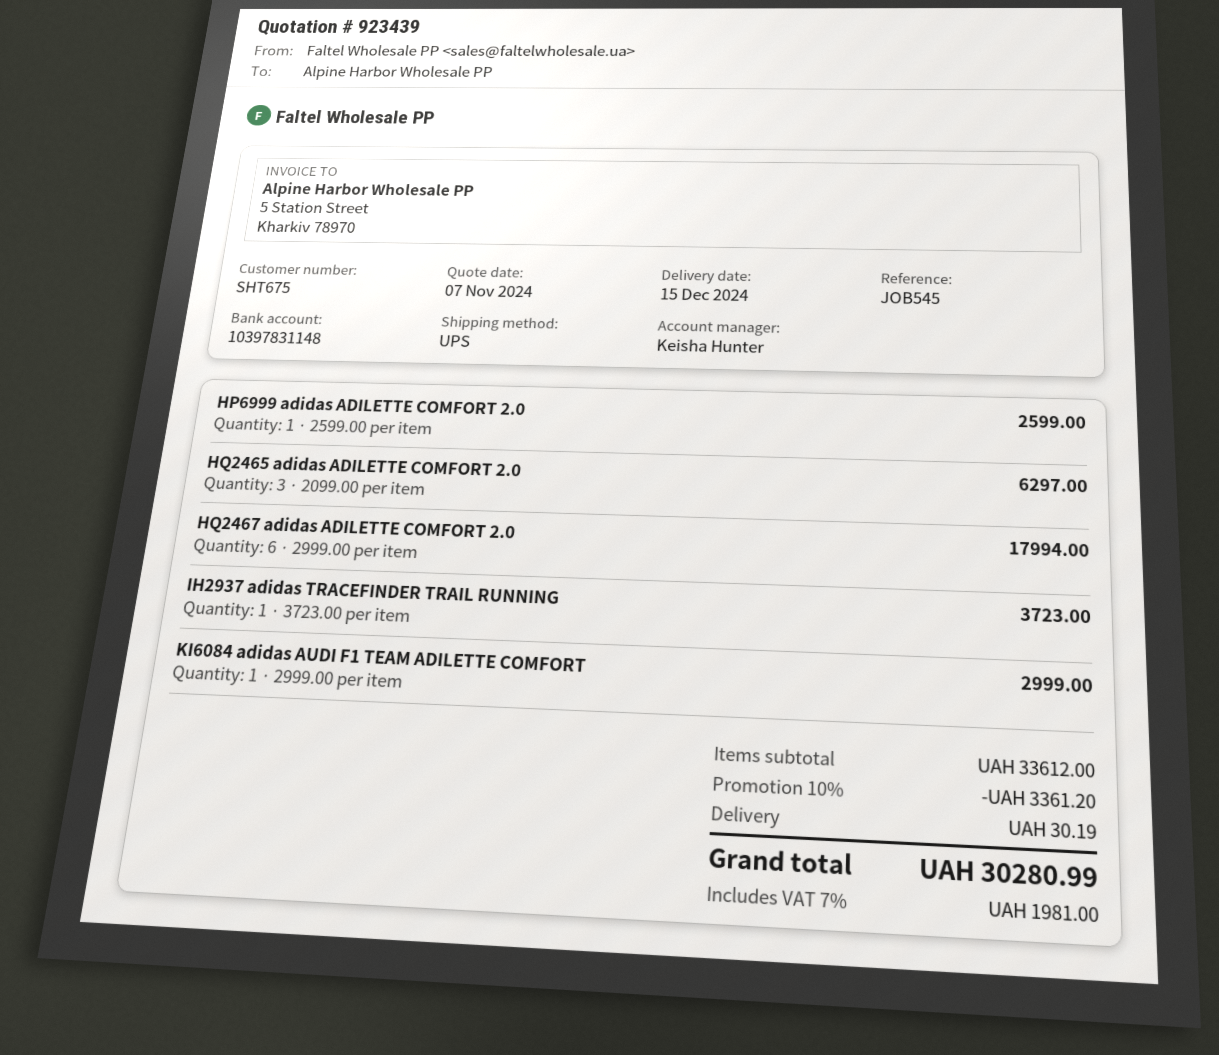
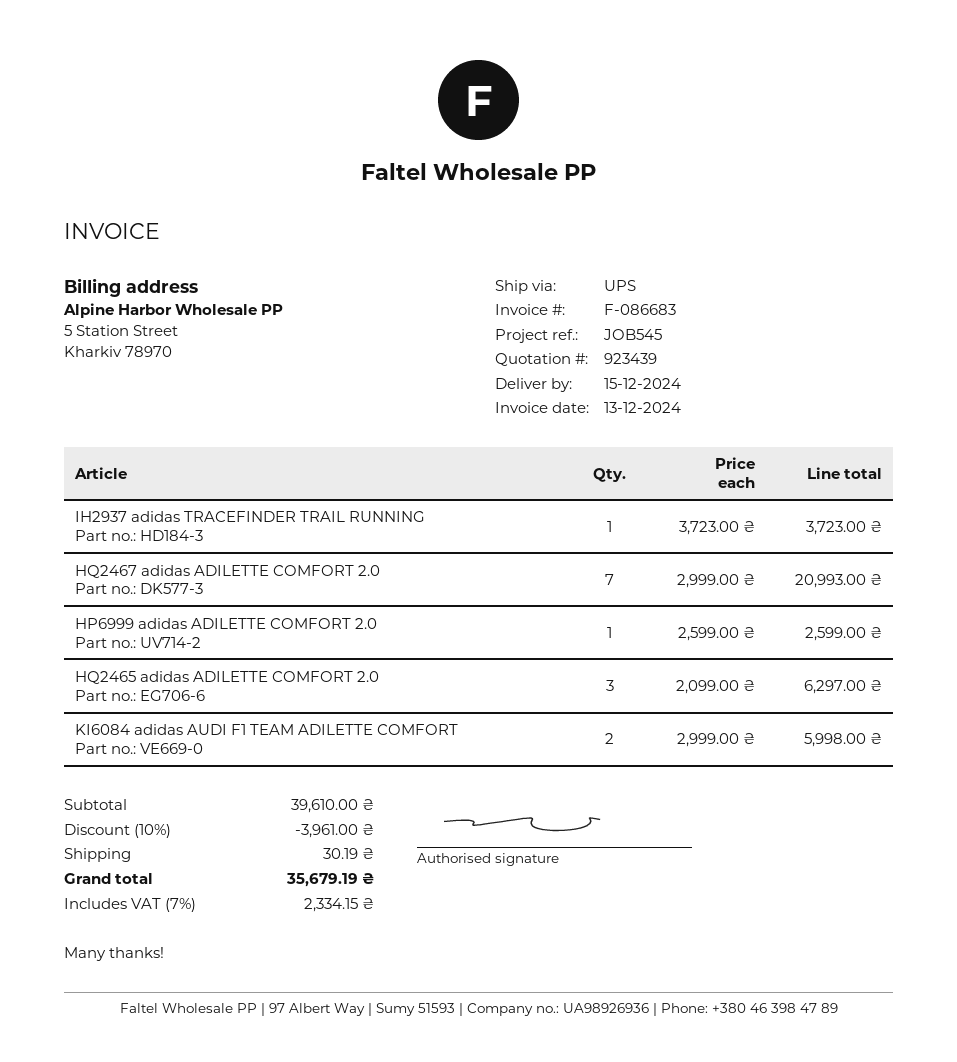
HQ2467 adidas ADILETTE COMFORT 2.0: 6 x 2999.00 = 17994.00 -> 7 x 2999.00 = 20993.00
KI6084 adidas AUDI F1 TEAM ADILETTE COMFORT: 1 x 2999.00 = 2999.00 -> 2 x 2999.00 = 5998.00
subtotal: 33612.00 -> 39610.00
discount: 10% = 3361.20 -> 10% = 3961.00
tax: 7% = 1981.00 -> 7% = 2334.15
total: 30280.99 -> 35679.19

